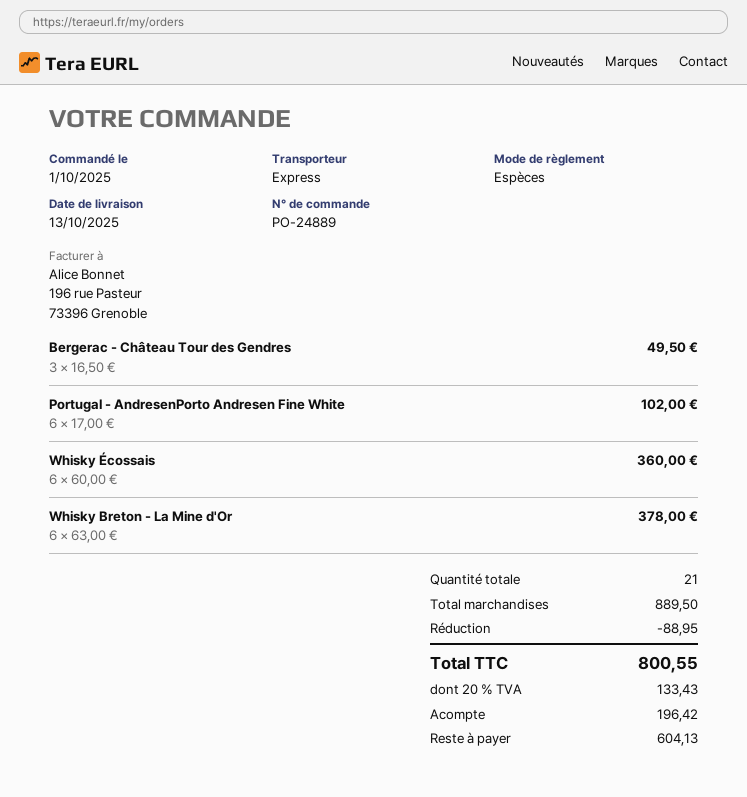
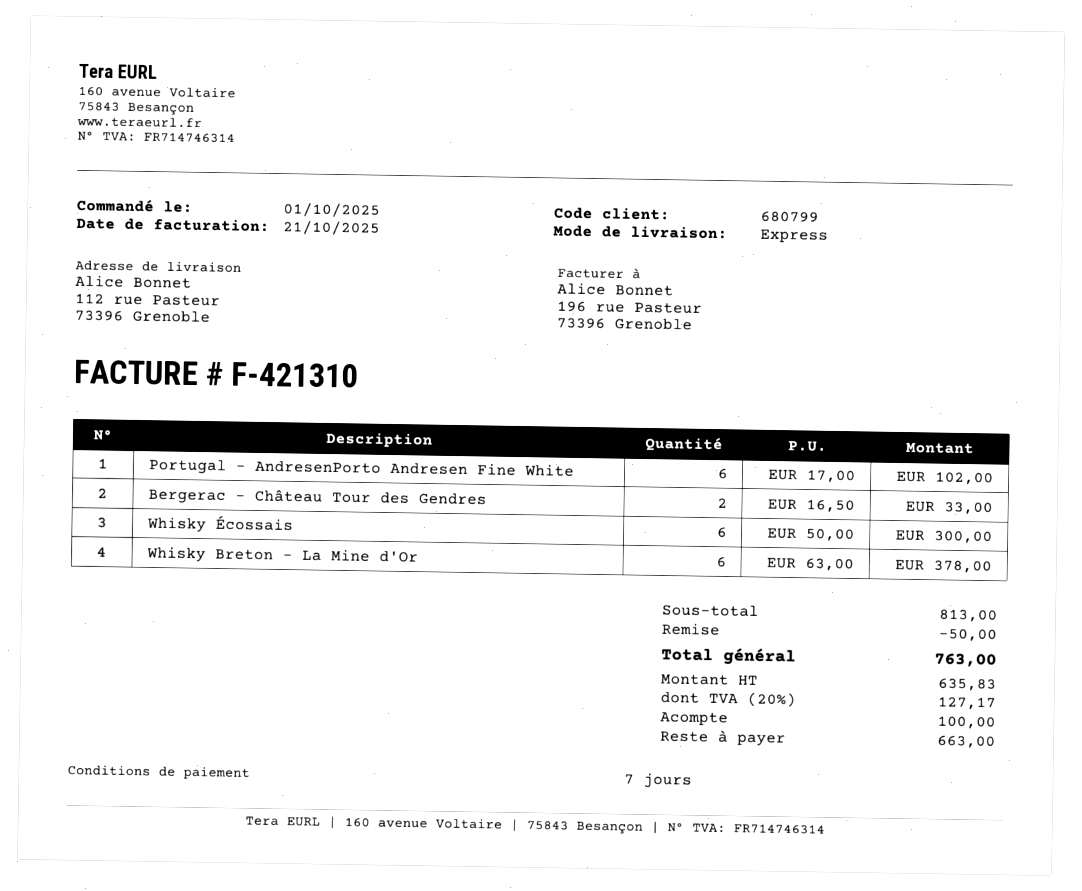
Bergerac - Château Tour des Gendres: 3 x 16.50 = 49.50 -> 2 x 16.50 = 33.00
Whisky Écossais: 6 x 60.00 = 360.00 -> 6 x 50.00 = 300.00
subtotal: 889.50 -> 813.00
discount: 88.95 -> 50.00
tax: 20% = 133.43 -> 20% = 127.17
total: 800.55 -> 763.00
deposit: 196.42 -> 100.00
balance: 604.13 -> 663.00

